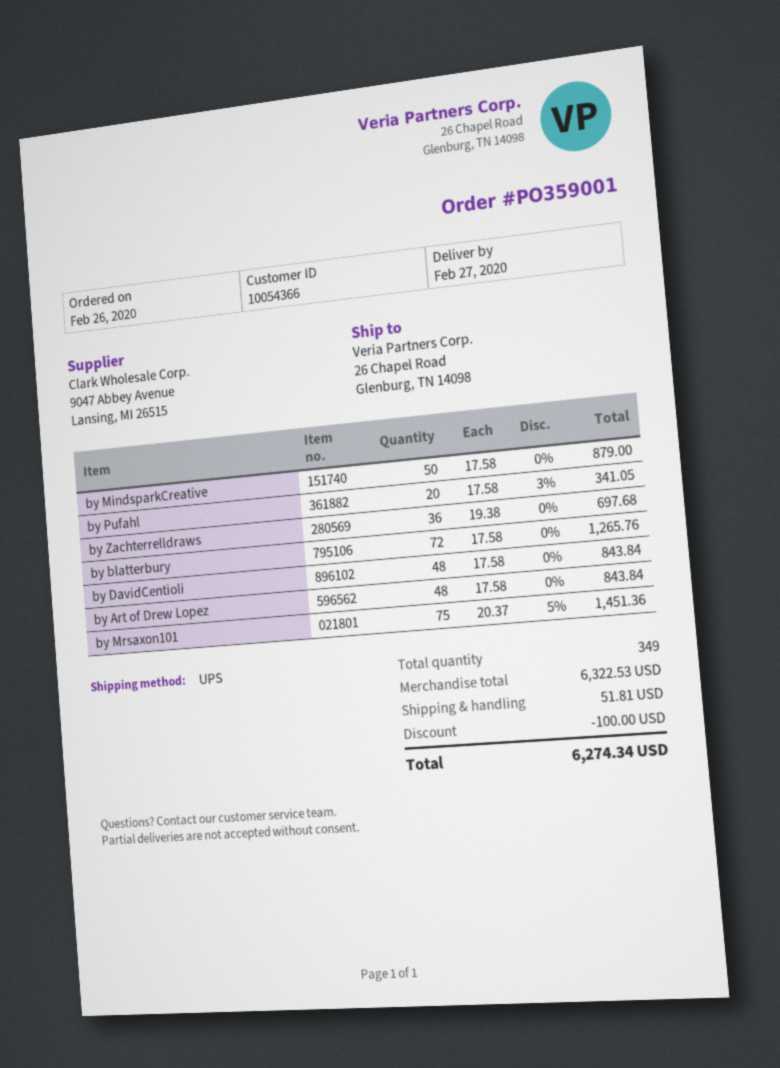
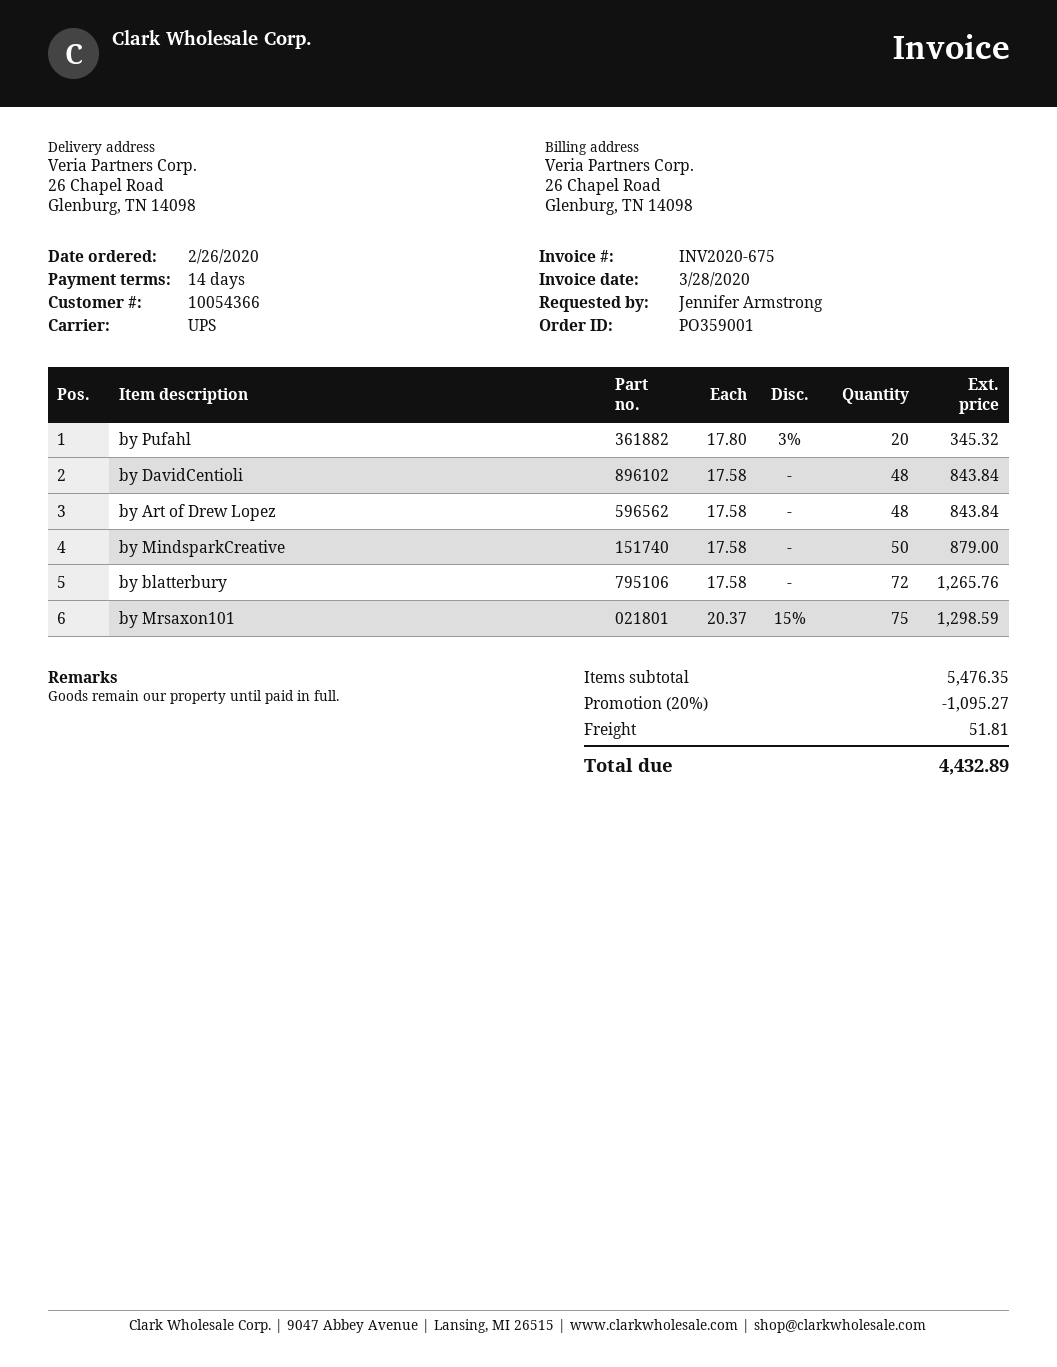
by Pufahl: 20 x 17.58 - 3% = 341.05 -> 20 x 17.80 - 3% = 345.32
by Zachterrelldraws: 36 x 19.38 = 697.68 -> none
by Mrsaxon101: 75 x 20.37 - 5% = 1451.36 -> 75 x 20.37 - 15% = 1298.59
subtotal: 6322.53 -> 5476.35
discount: 100.00 -> 1095.27
total: 6274.34 -> 4432.89

